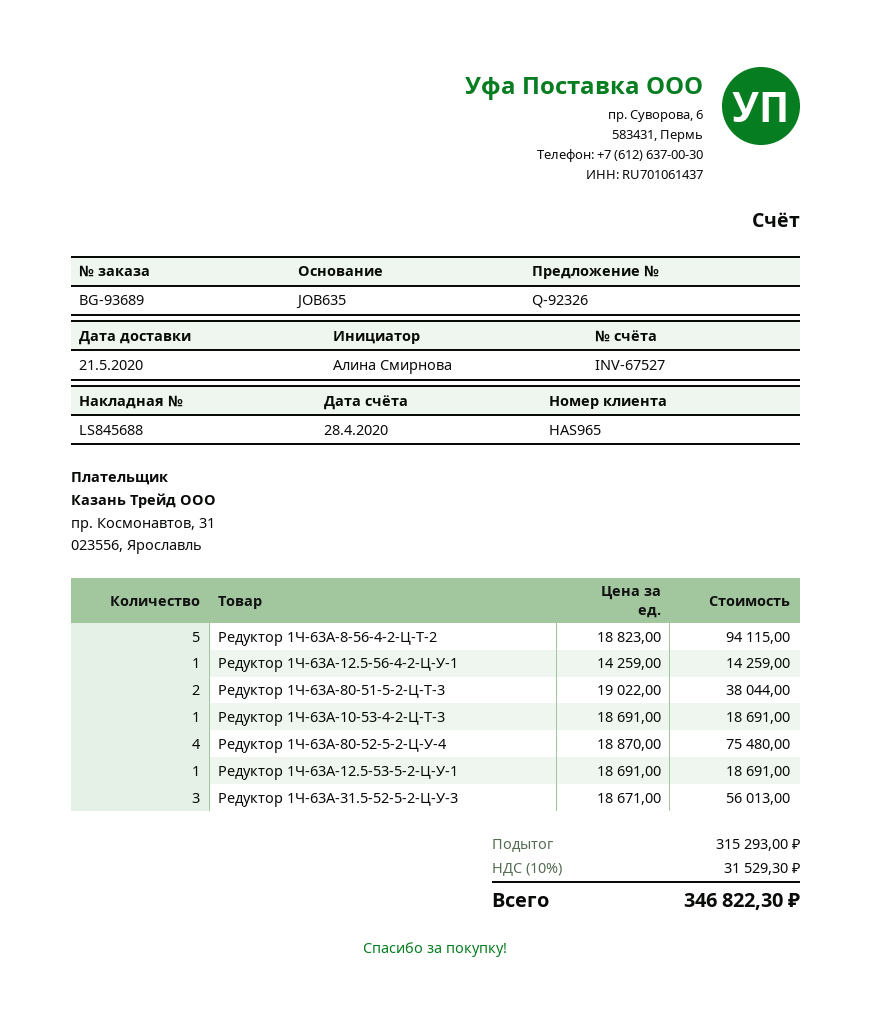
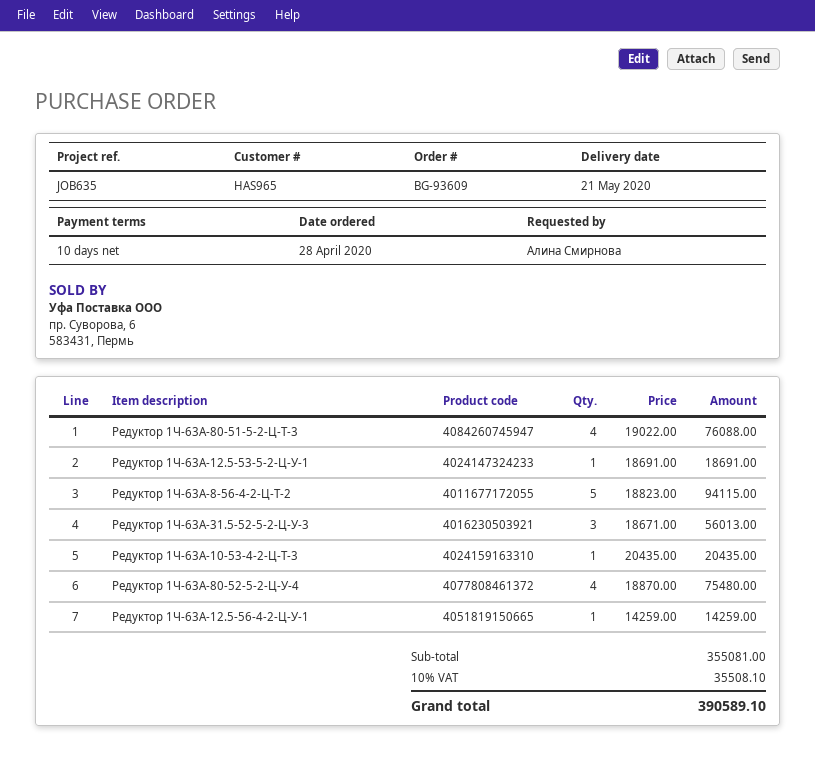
order number: BG-93689 -> BG-93609
Редуктор 1Ч-63А-80-51-5-2-Ц-Т-3: 2 x 19022.00 = 38044.00 -> 4 x 19022.00 = 76088.00
Редуктор 1Ч-63А-10-53-4-2-Ц-Т-3: 1 x 18691.00 = 18691.00 -> 1 x 20435.00 = 20435.00
subtotal: 315293.00 -> 355081.00
tax: 10% = 31529.30 -> 10% = 35508.10
total: 346822.30 -> 390589.10

